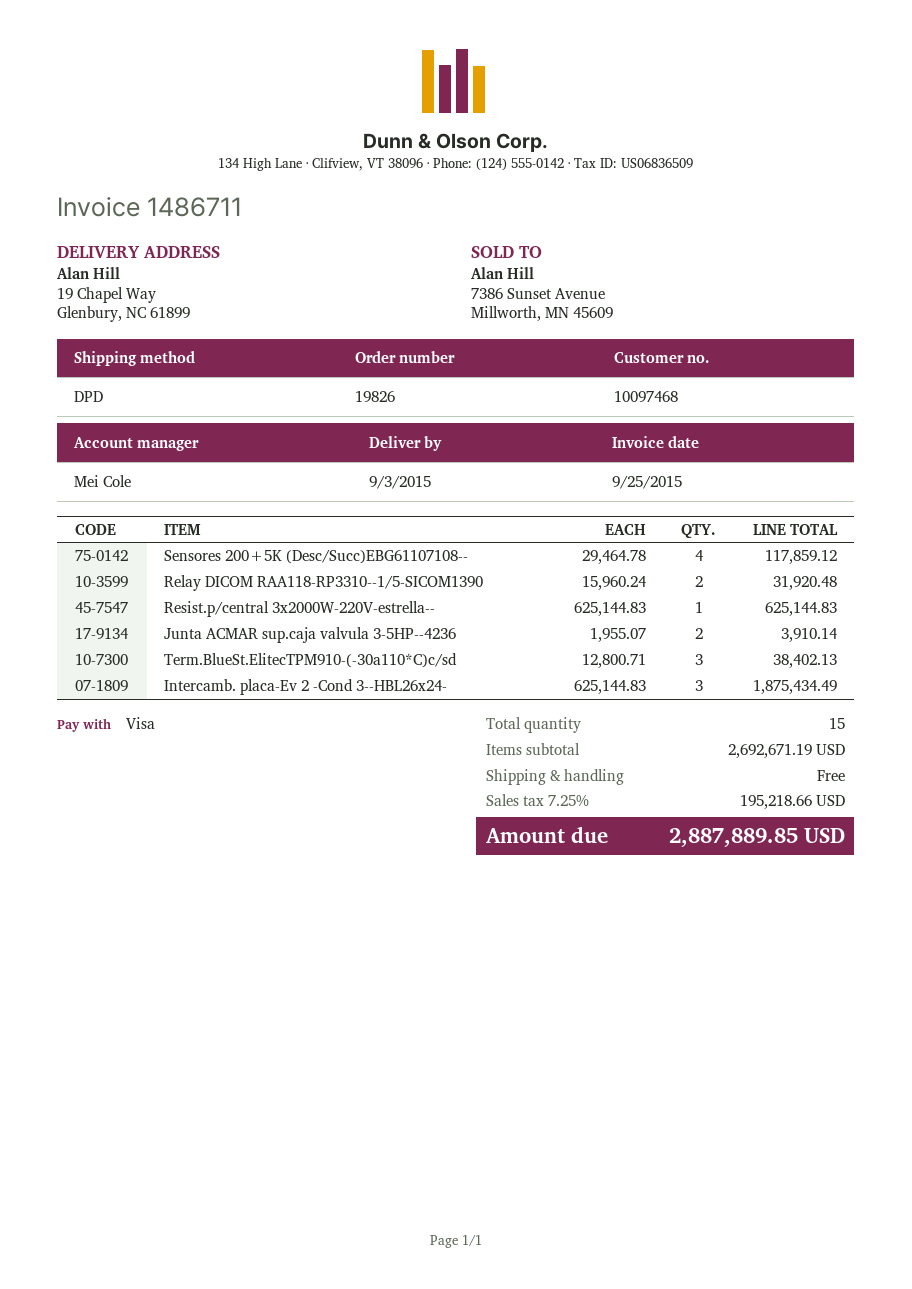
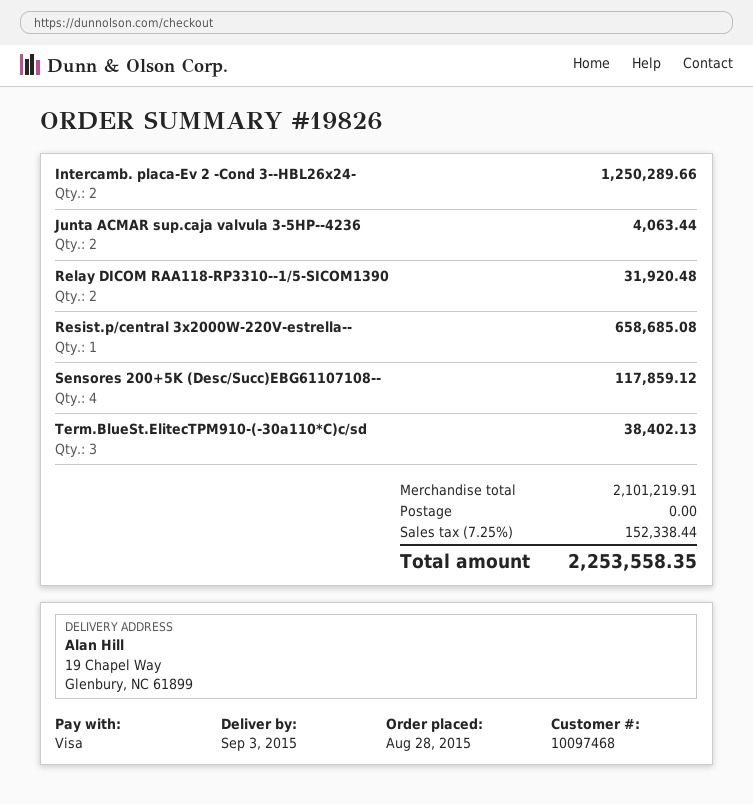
Resist.p/central 3x2000W-220V-estrella--: 1 for 625144.83 -> 1 for 658685.08
Junta ACMAR sup.caja valvula 3-5HP--4236: 2 for 3910.14 -> 2 for 4063.44
Intercamb. placa-Ev 2 -Cond 3--HBL26x24-: 3 for 1875434.49 -> 2 for 1250289.66
subtotal: 2692671.19 -> 2101219.91
tax: 7.25% = 195218.66 -> 7.25% = 152338.44
total: 2887889.85 -> 2253558.35

